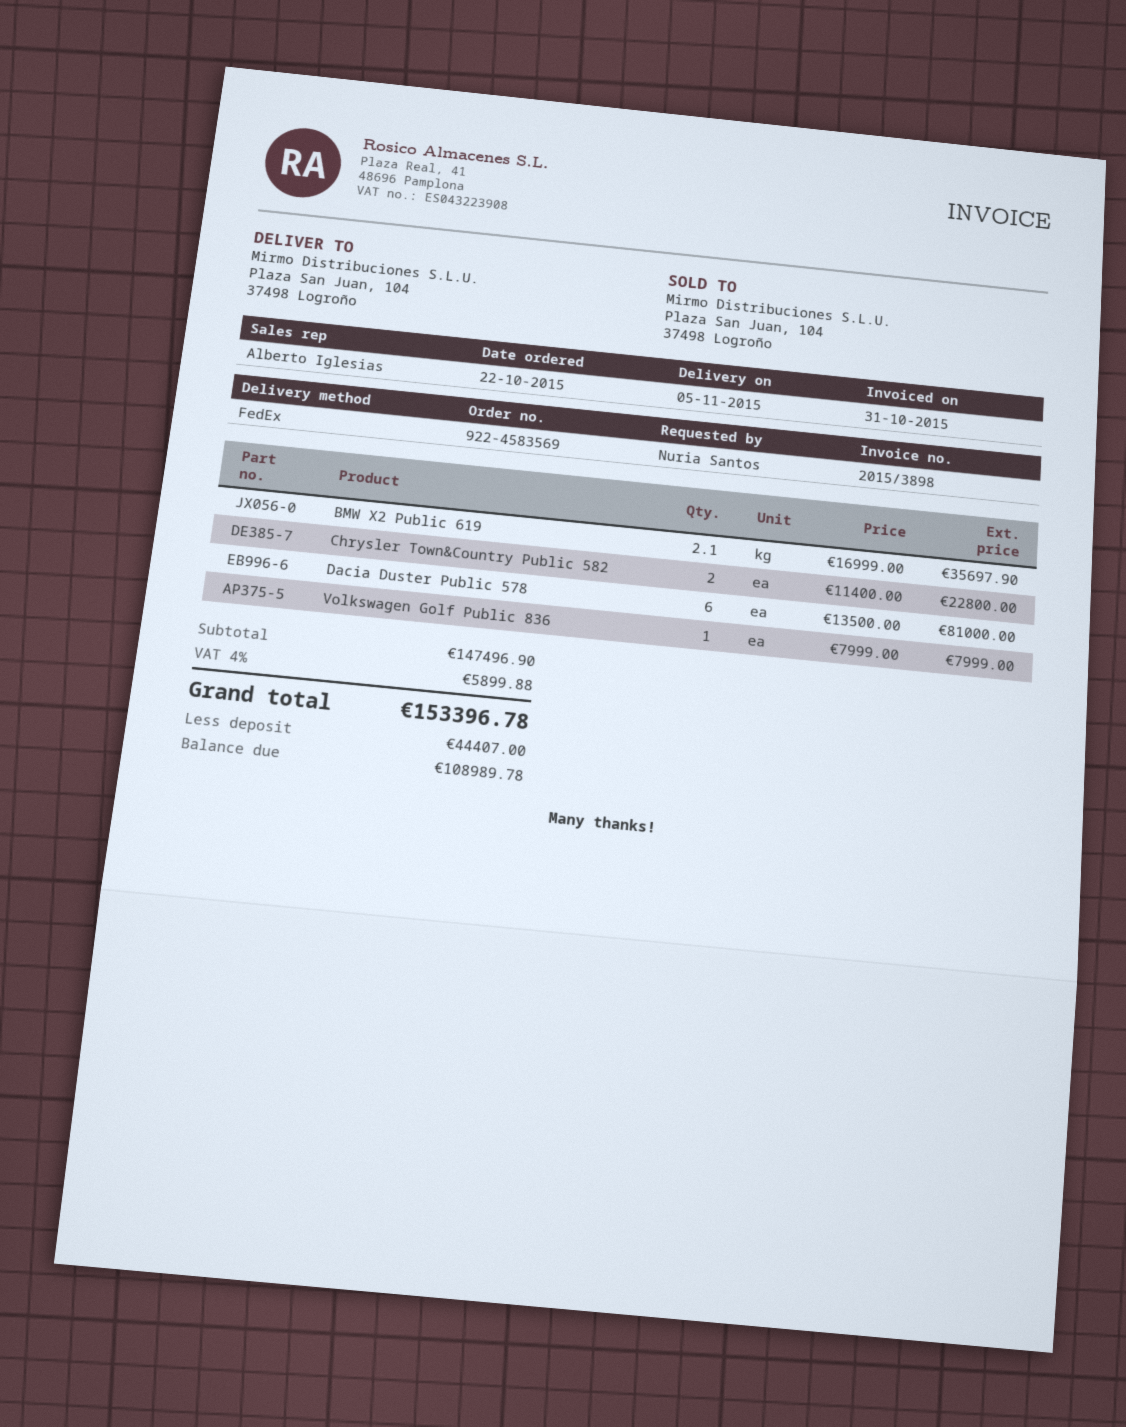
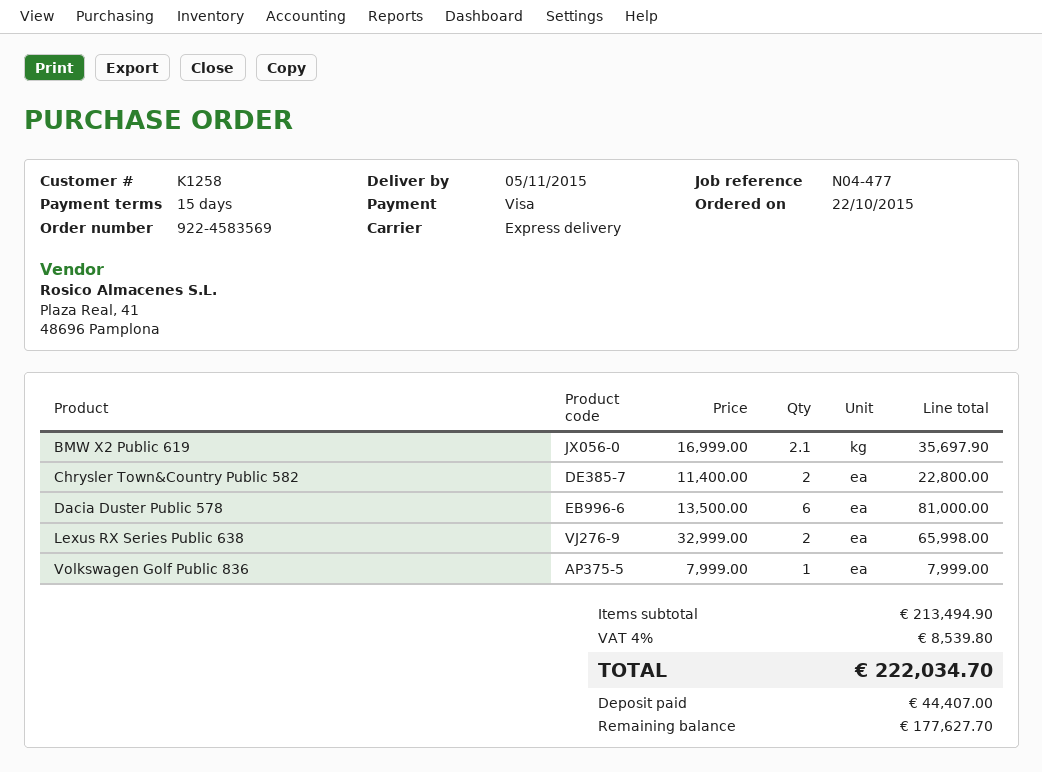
shipping method: FedEx -> express
Lexus RX Series Public 638: none -> 2 x 32999.00 = 65998.00
subtotal: 147496.90 -> 213494.90
tax: 4% = 5899.88 -> 4% = 8539.80
total: 153396.78 -> 222034.70
balance: 108989.78 -> 177627.70

